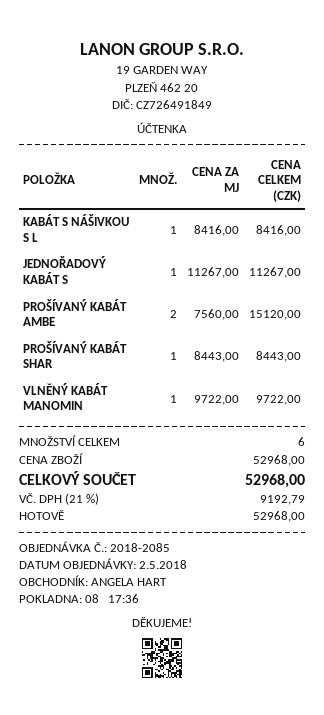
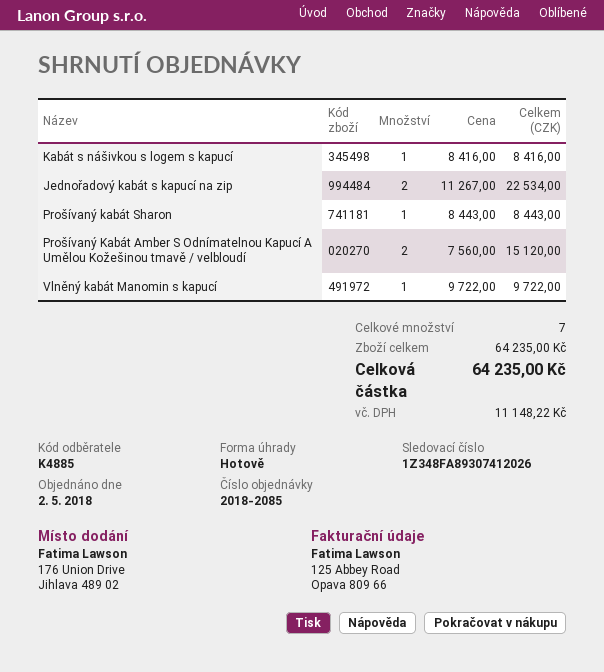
JEDNOŘADOVÝ KABÁT S: 1 x 11267.00 = 11267.00 -> 2 x 11267.00 = 22534.00
total quantity: 6 -> 7
subtotal: 52968.00 -> 64235.00
tax: 9192.79 -> 11148.22
total: 52968.00 -> 64235.00

